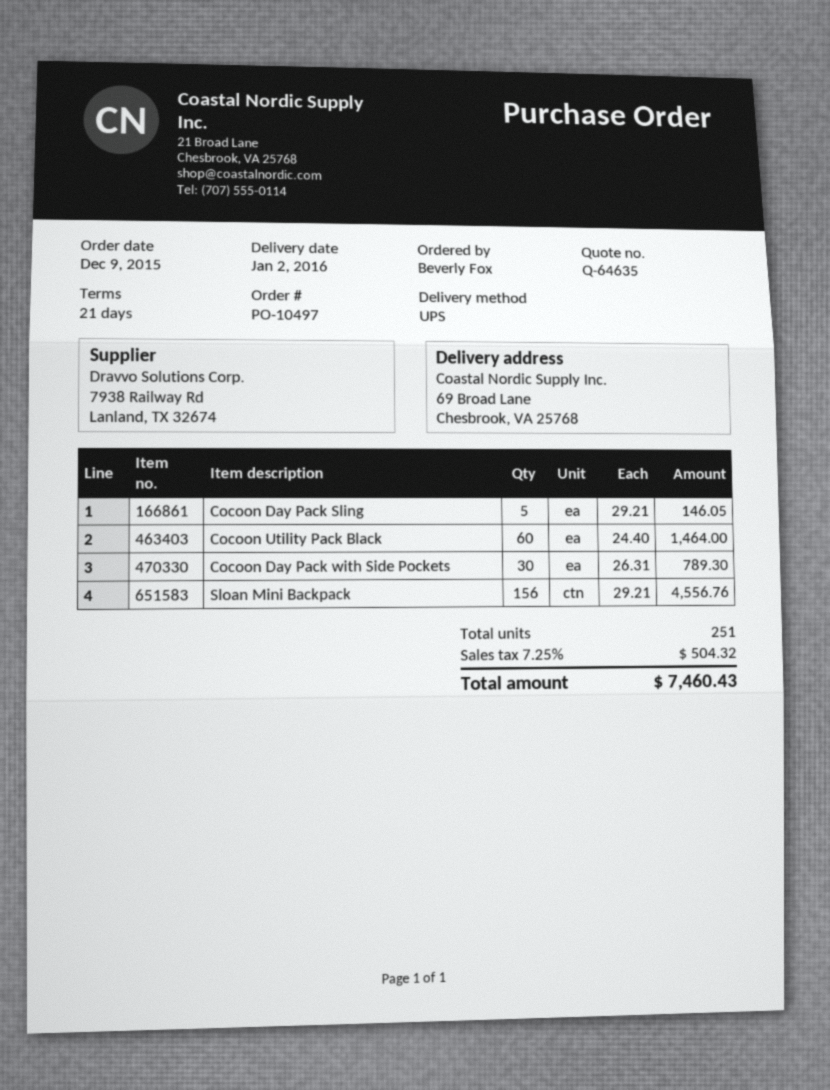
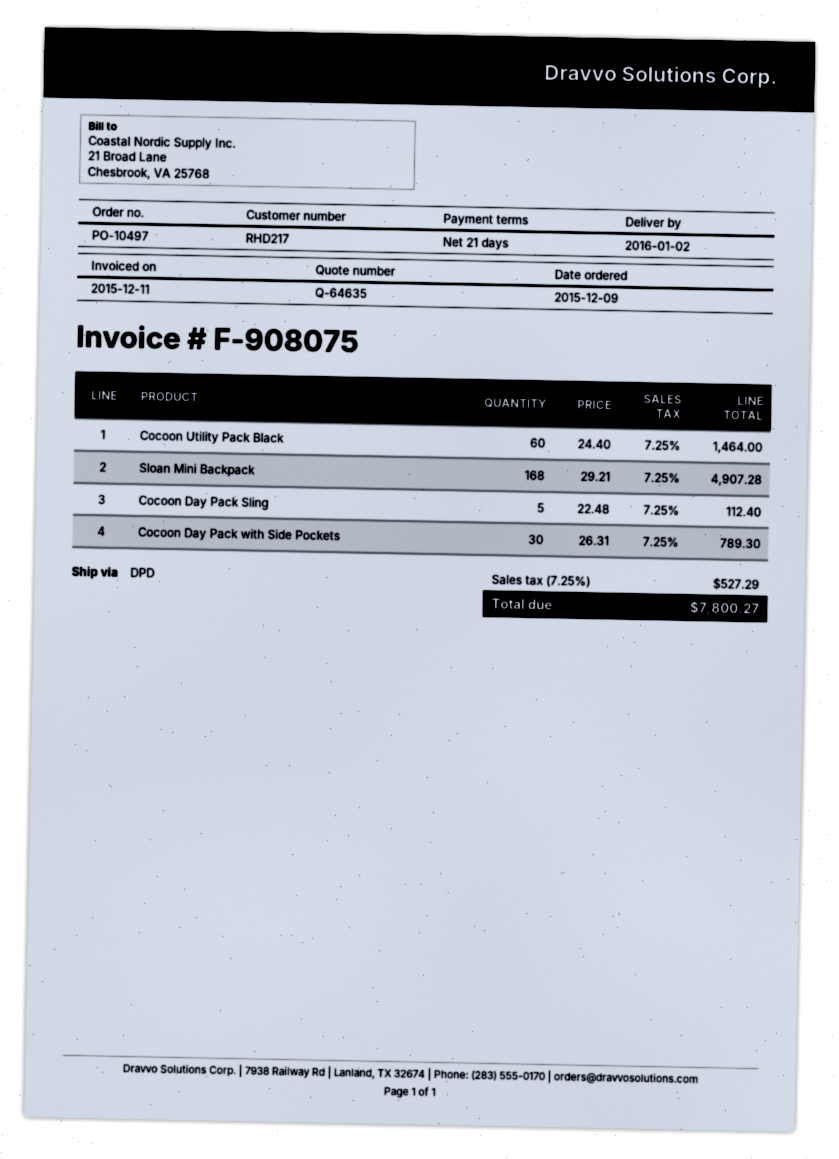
shipping method: UPS -> DPD
Cocoon Day Pack Sling: 5 x 29.21 = 146.05 -> 5 x 22.48 = 112.40
Sloan Mini Backpack: 156 x 29.21 = 4556.76 -> 168 x 29.21 = 4907.28
tax: 7.25% = 504.32 -> 7.25% = 527.29
total: 7460.43 -> 7800.27

